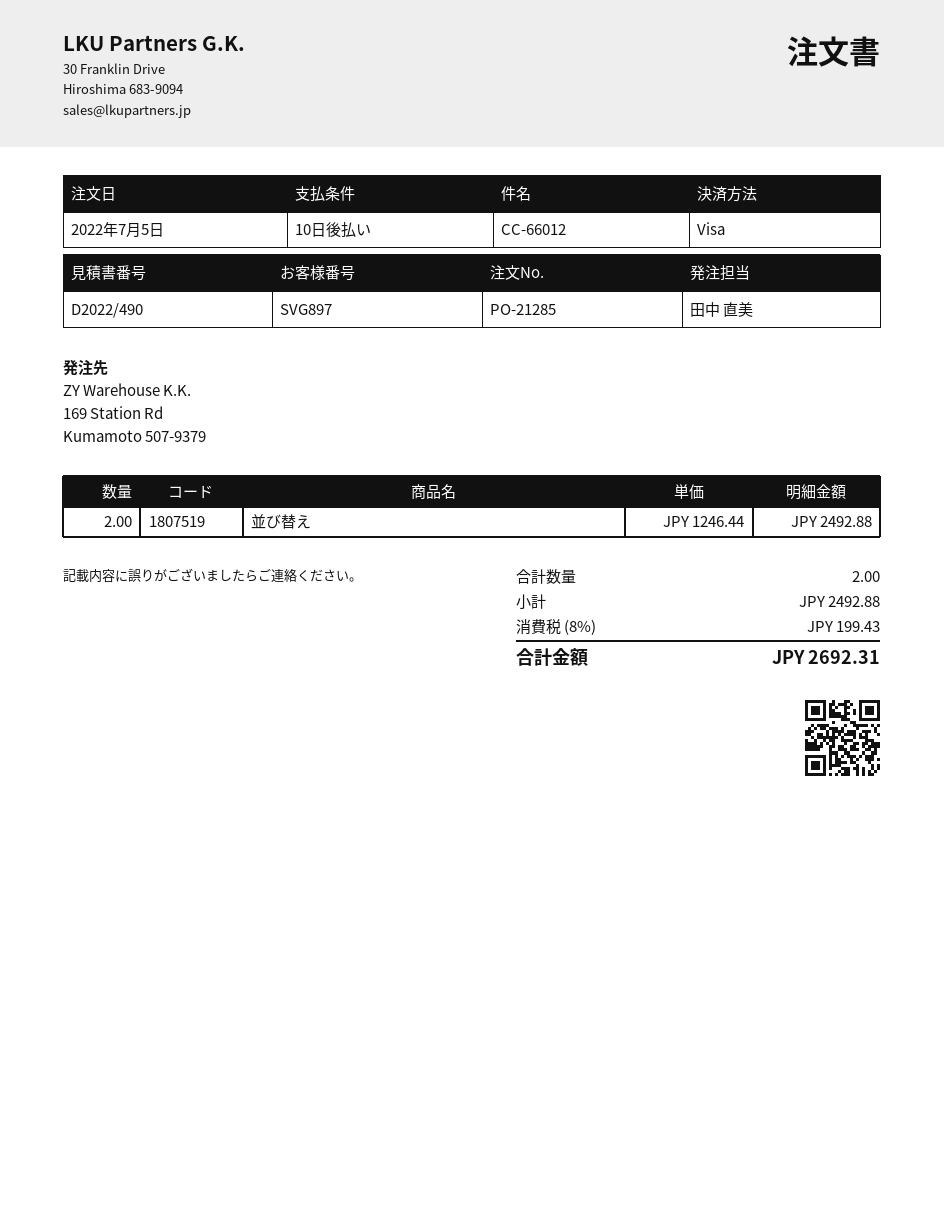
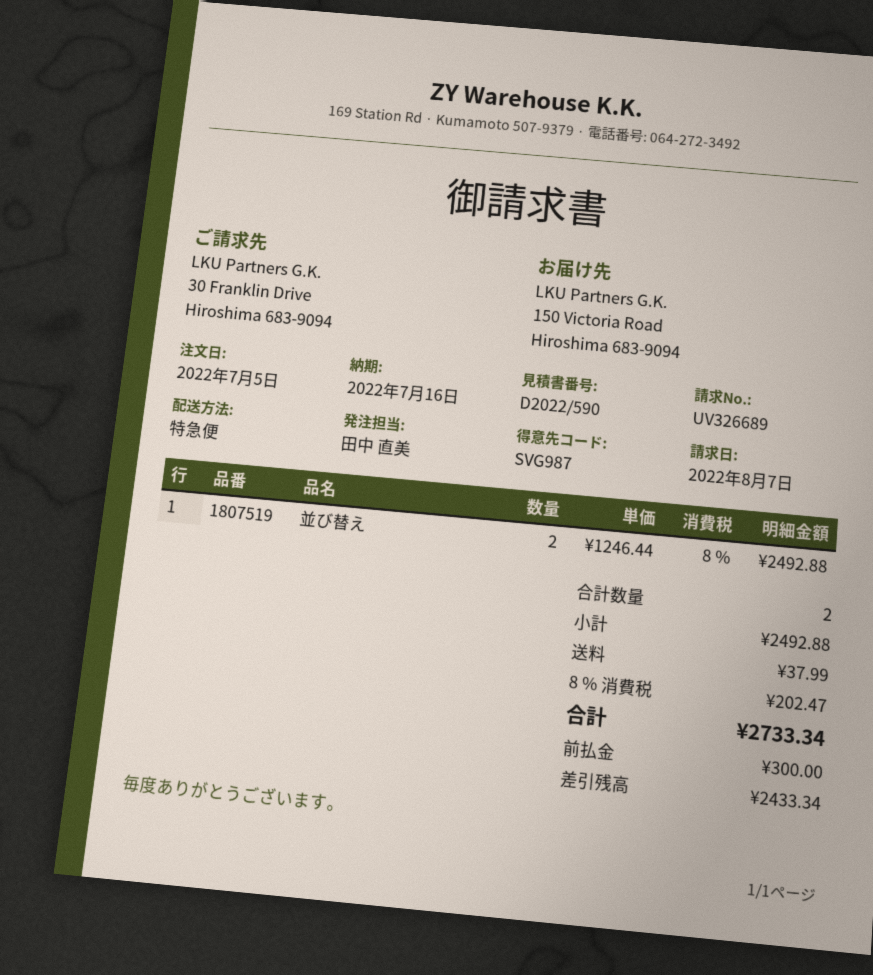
quote number: D2022/490 -> D2022/590
customer number: SVG897 -> SVG987
shipping: none -> 37.99
tax: 8% = 199.43 -> 8% = 202.47
total: 2692.31 -> 2733.34

